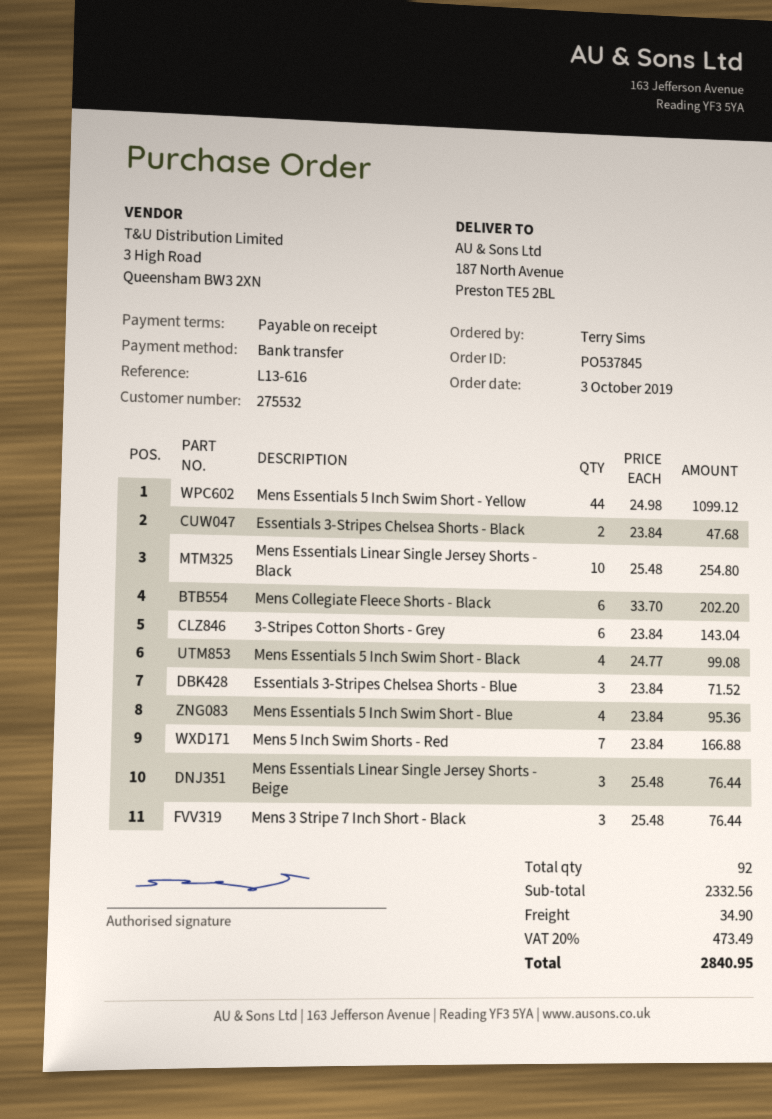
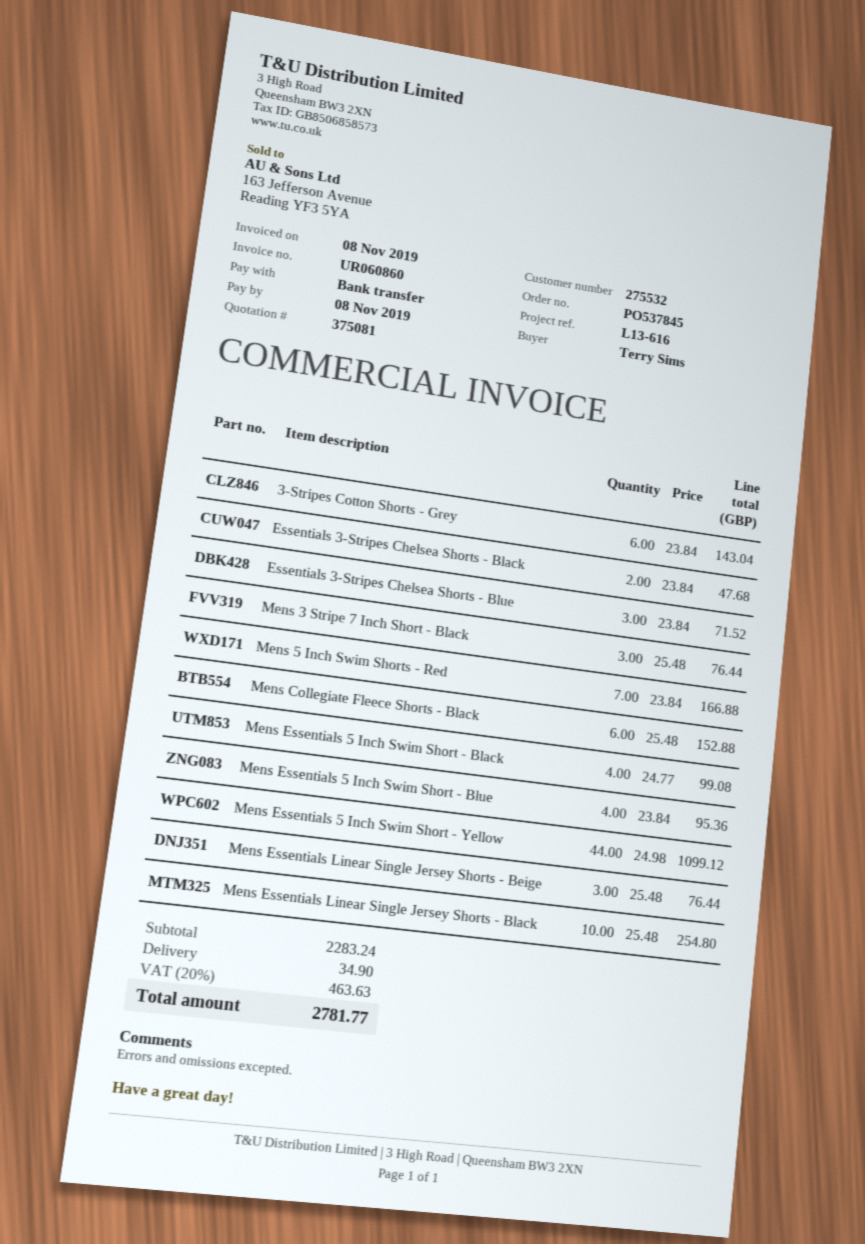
Mens Collegiate Fleece Shorts - Black: 6 x 33.70 = 202.20 -> 6 x 25.48 = 152.88
subtotal: 2332.56 -> 2283.24
tax: 20% = 473.49 -> 20% = 463.63
total: 2840.95 -> 2781.77

